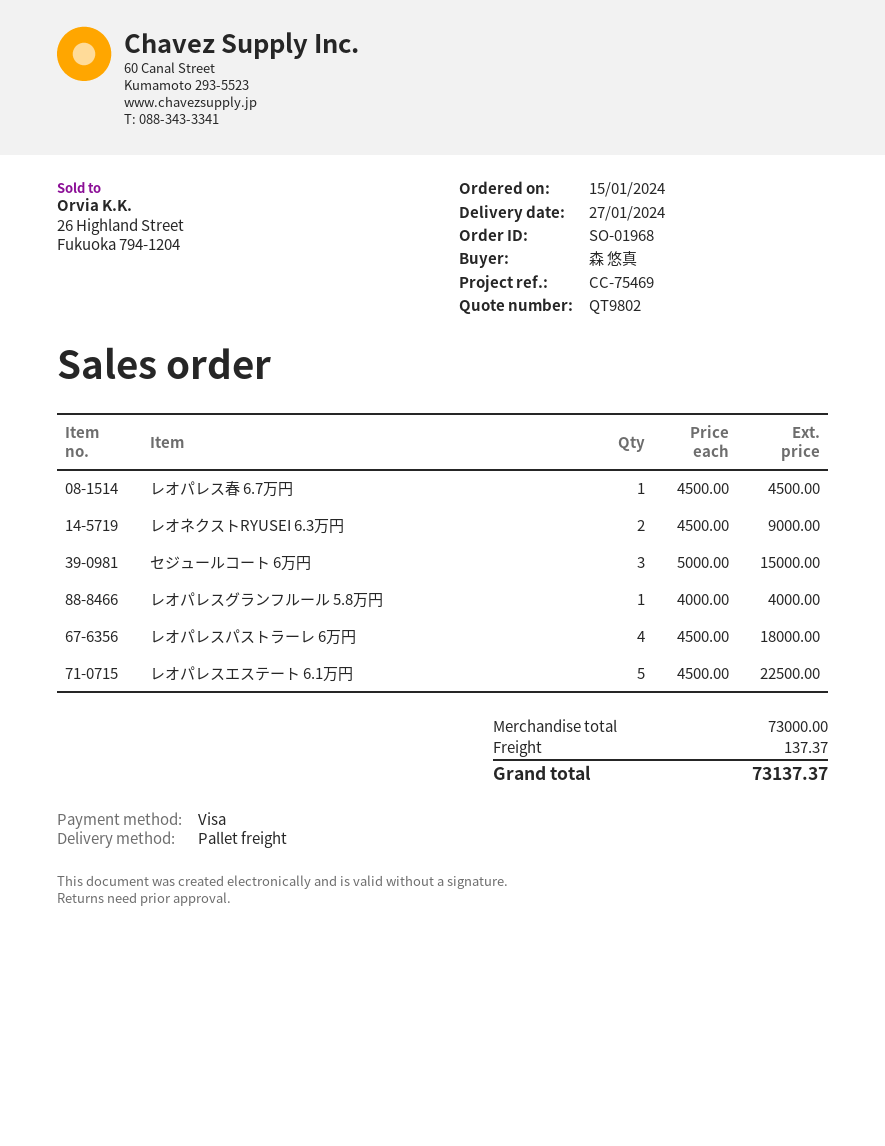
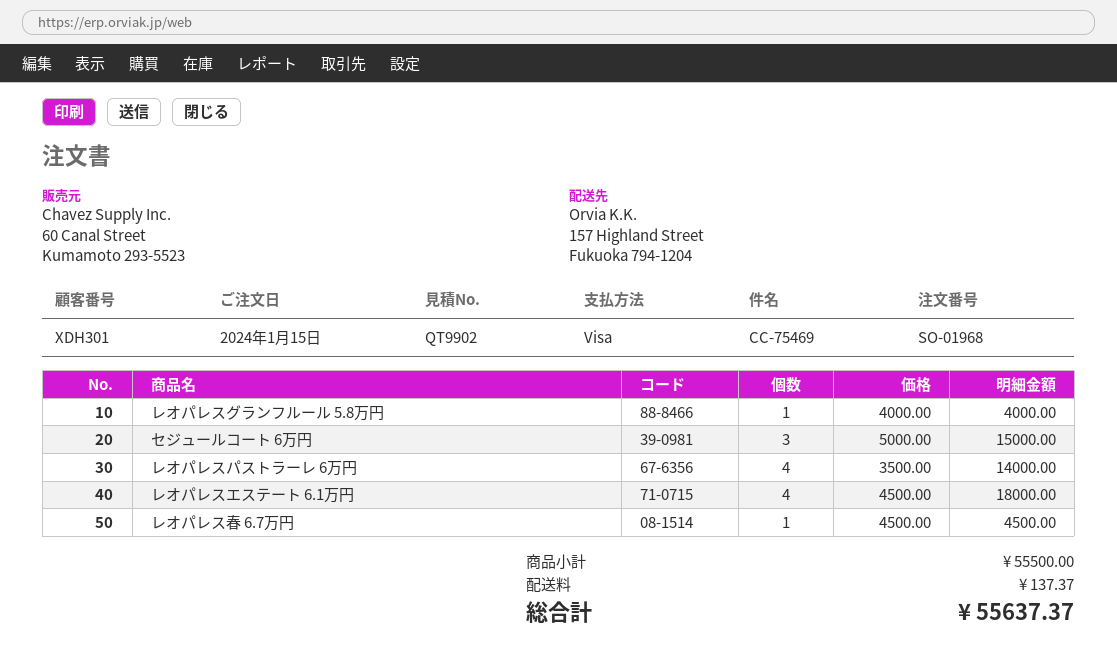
quote number: QT9802 -> QT9902
レオネクストRYUSEI 6.3万円: 2 x 4500.00 = 9000.00 -> none
レオパレスパストラーレ 6万円: 4 x 4500.00 = 18000.00 -> 4 x 3500.00 = 14000.00
レオパレスエステート 6.1万円: 5 x 4500.00 = 22500.00 -> 4 x 4500.00 = 18000.00
subtotal: 73000.00 -> 55500.00
total: 73137.37 -> 55637.37

